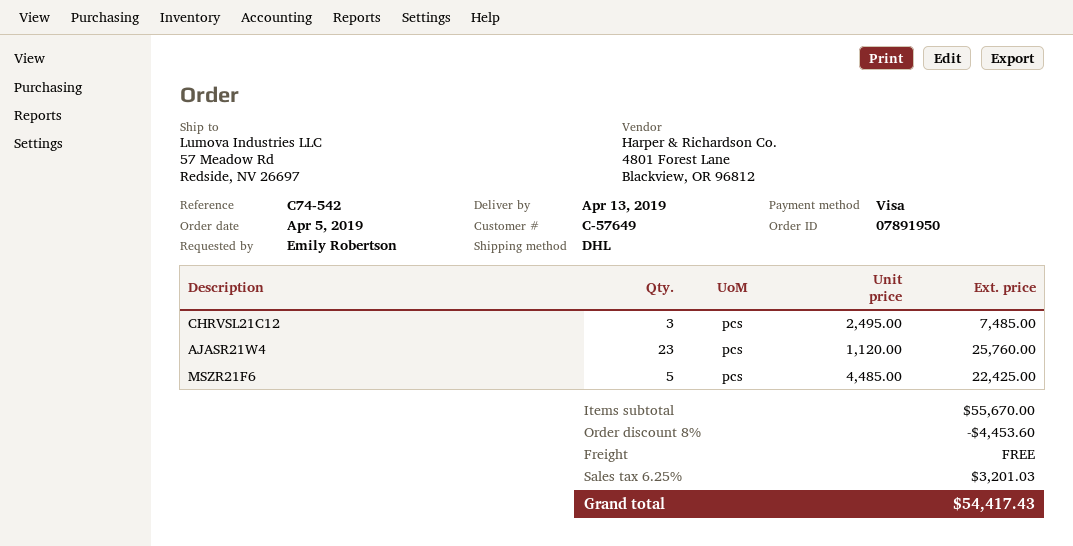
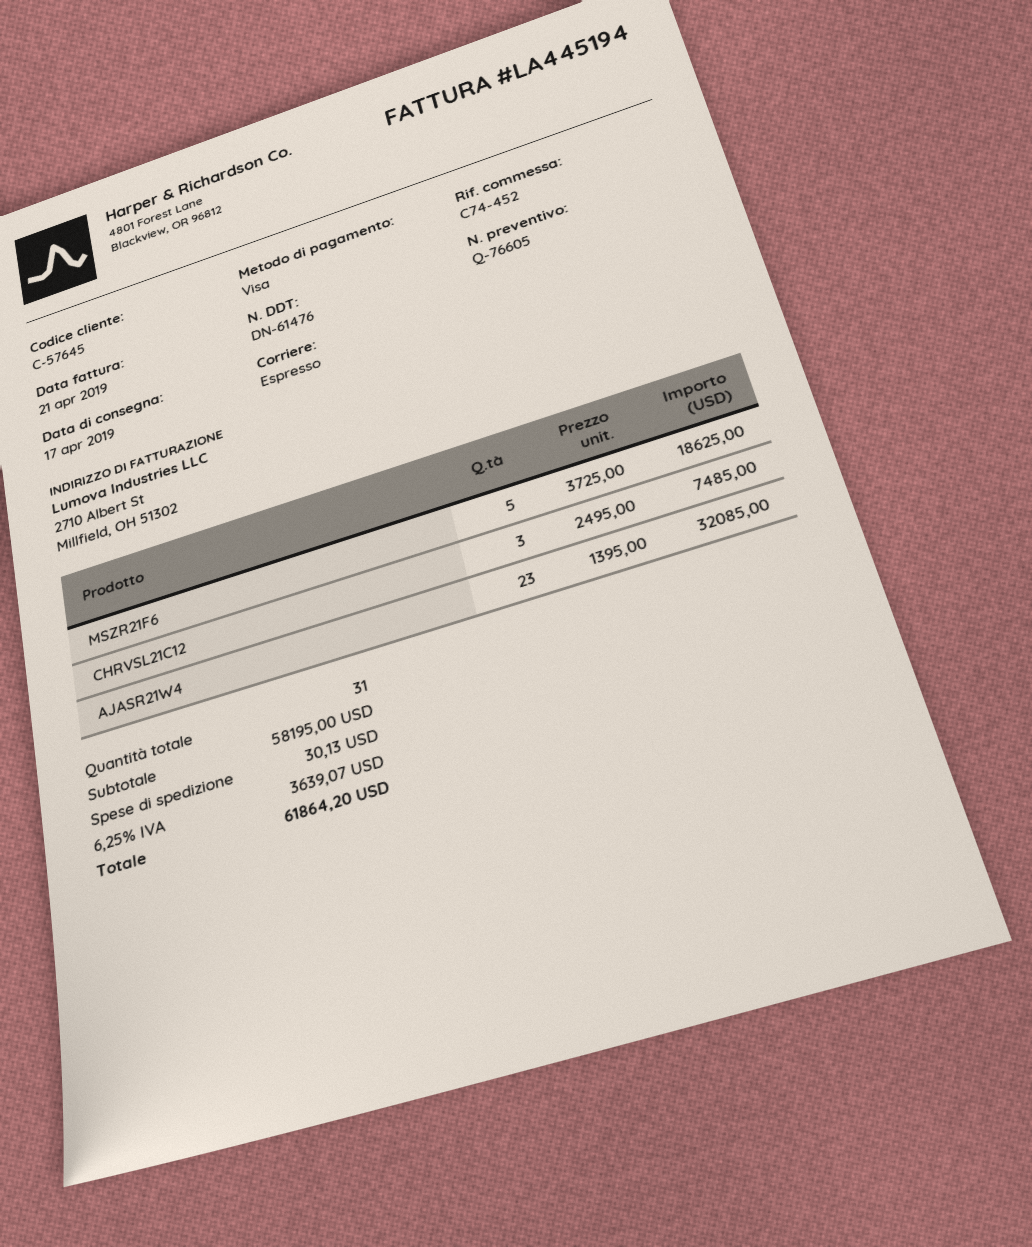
delivery date: 2019-04-13 -> 2019-04-17
customer number: C-57649 -> C-57645
reference: C74-542 -> C74-452
shipping method: DHL -> express
AJASR21W4: 23 x 1120.00 = 25760.00 -> 23 x 1395.00 = 32085.00
MSZR21F6: 5 x 4485.00 = 22425.00 -> 5 x 3725.00 = 18625.00
subtotal: 55670.00 -> 58195.00
discount: 8% = 4453.60 -> none
shipping: 0.00 -> 30.13
tax: 6.25% = 3201.03 -> 6.25% = 3639.07
total: 54417.43 -> 61864.20

